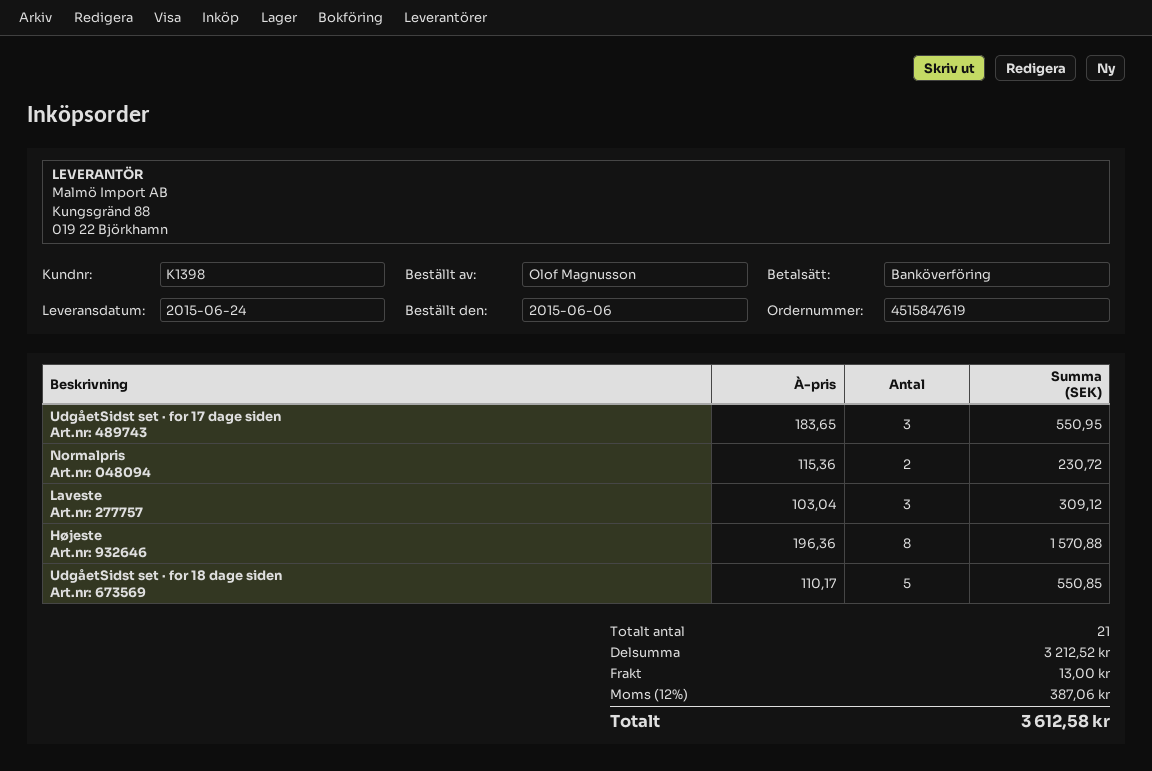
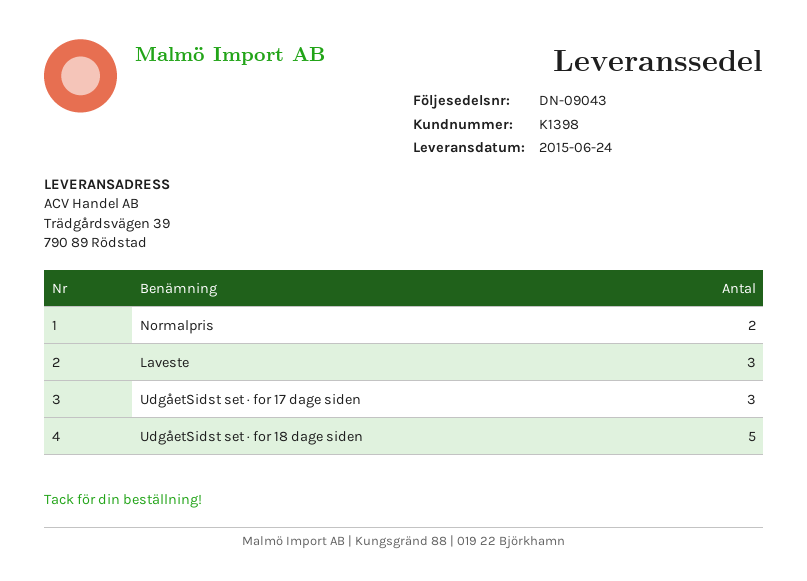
Højeste: 8 -> none

